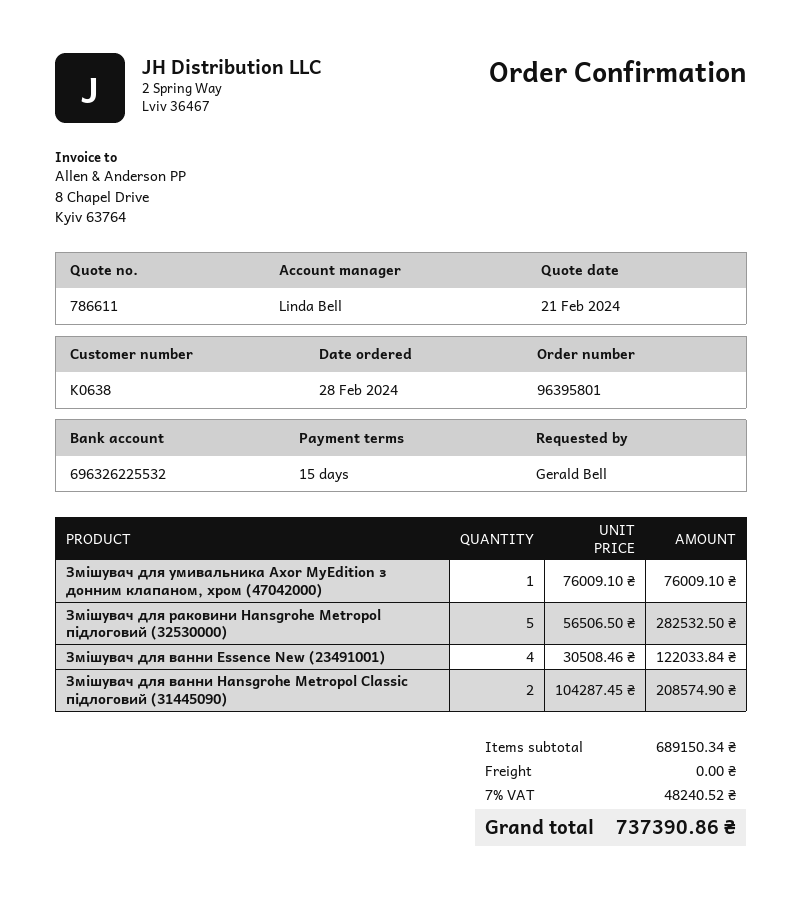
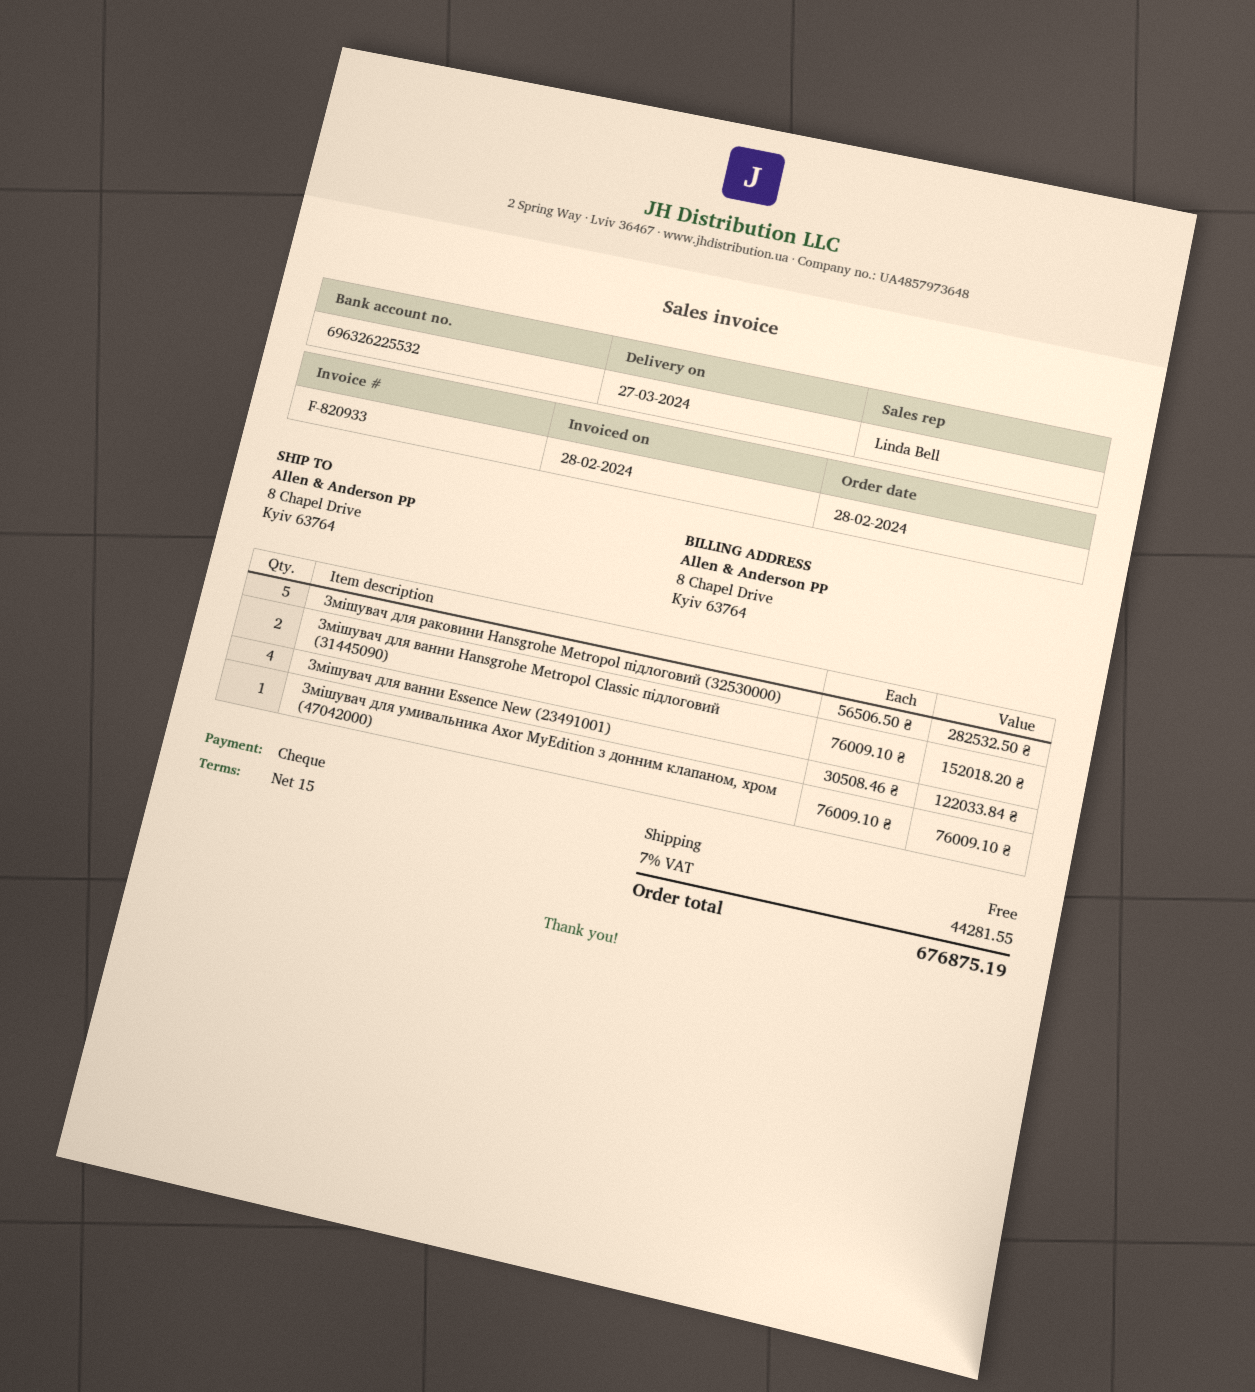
Змішувач для ванни Hansgrohe Metropol Classic підлоговий (31445090): 2 x 104287.45 = 208574.90 -> 2 x 76009.10 = 152018.20
tax: 7% = 48240.52 -> 7% = 44281.55
total: 737390.86 -> 676875.19

